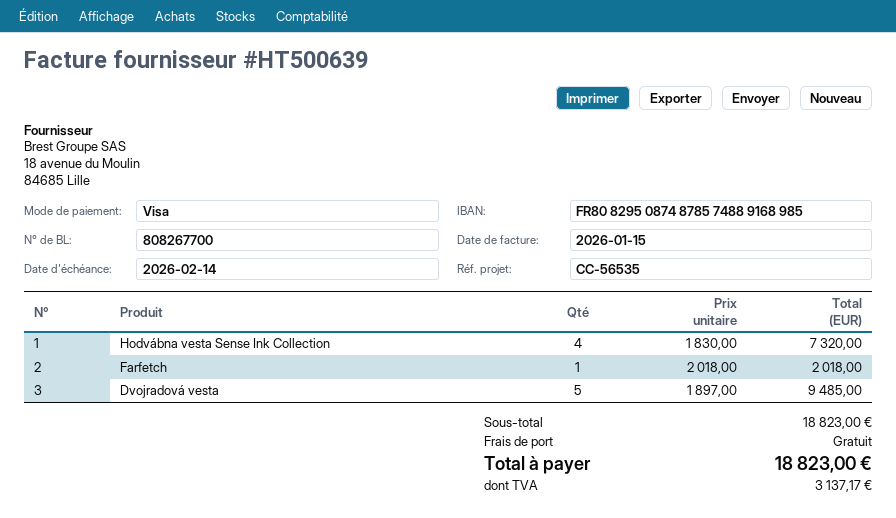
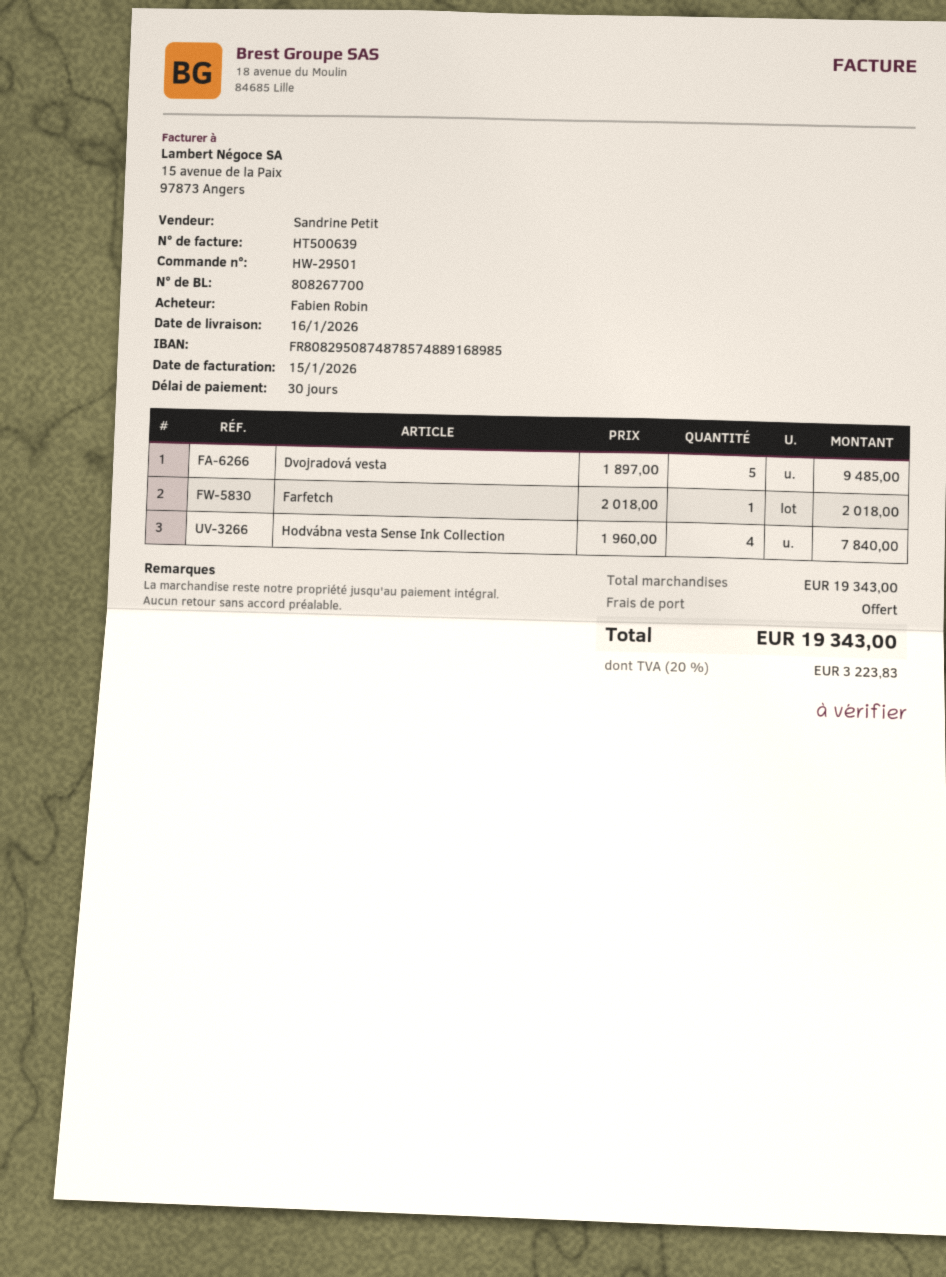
Hodvábna vesta Sense Ink Collection: 4 x 1830.00 = 7320.00 -> 4 x 1960.00 = 7840.00
subtotal: 18823.00 -> 19343.00
tax: 3137.17 -> 3223.83
total: 18823.00 -> 19343.00

